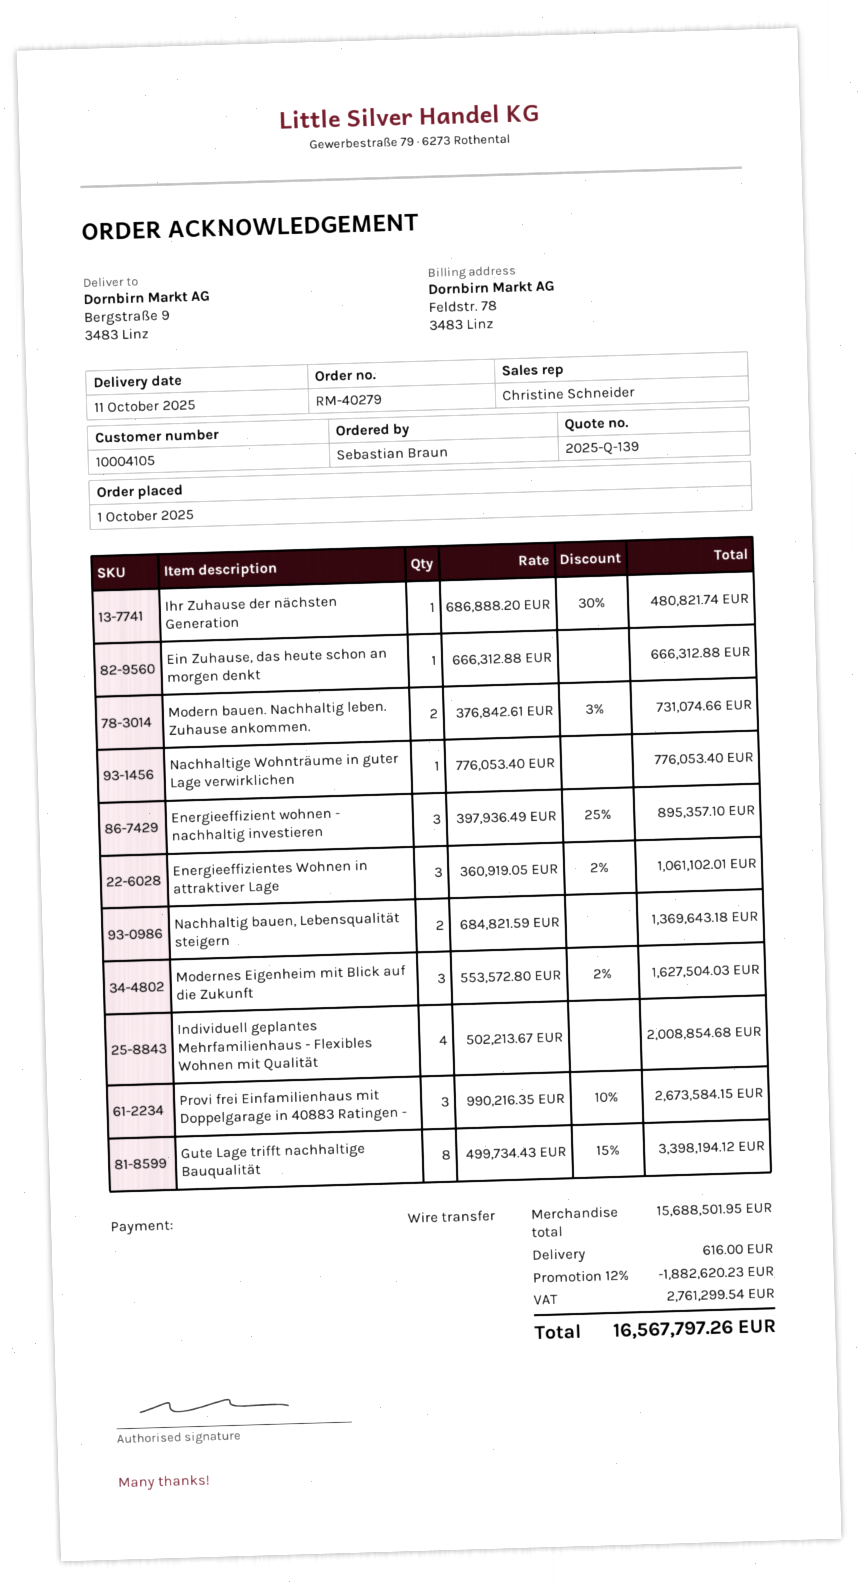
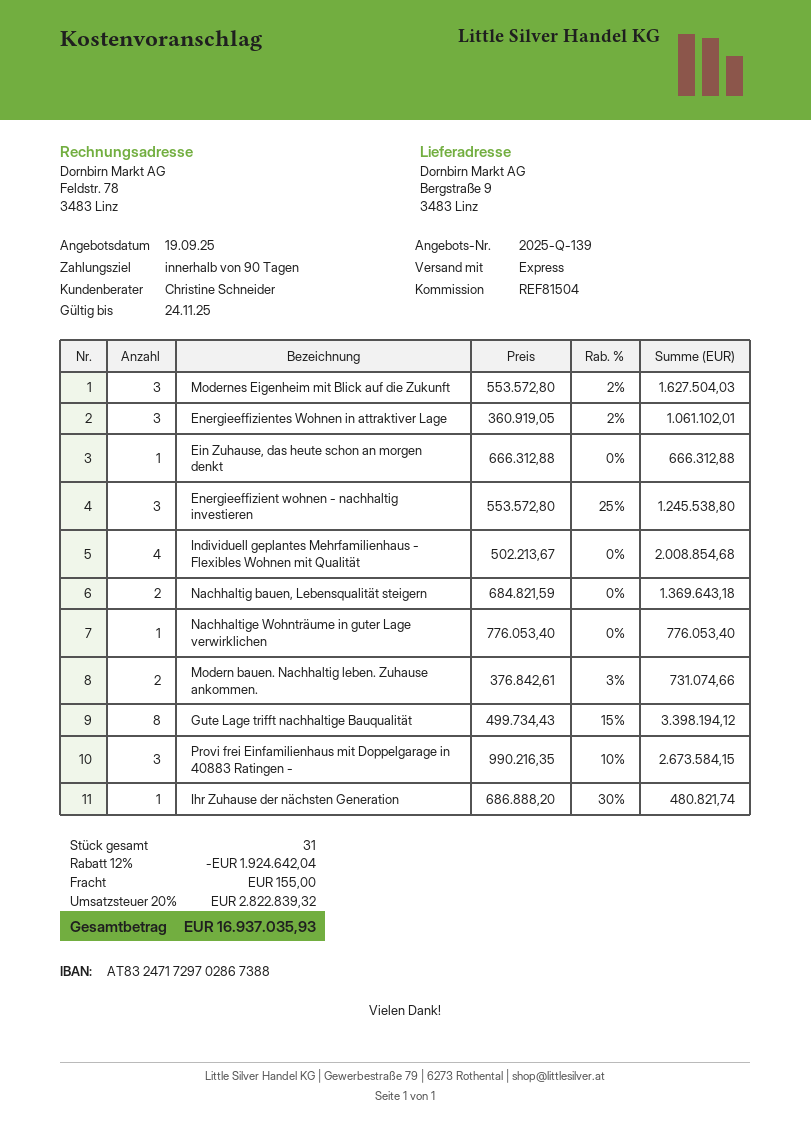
Energieeffizient wohnen - nachhaltig investieren: 3 x 397936.49 - 25% = 895357.10 -> 3 x 553572.80 - 25% = 1245538.80
discount: 12% = 1882620.23 -> 12% = 1924642.04
shipping: 616.00 -> 155.00
tax: 2761299.54 -> 2822839.32
total: 16567797.26 -> 16937035.93

